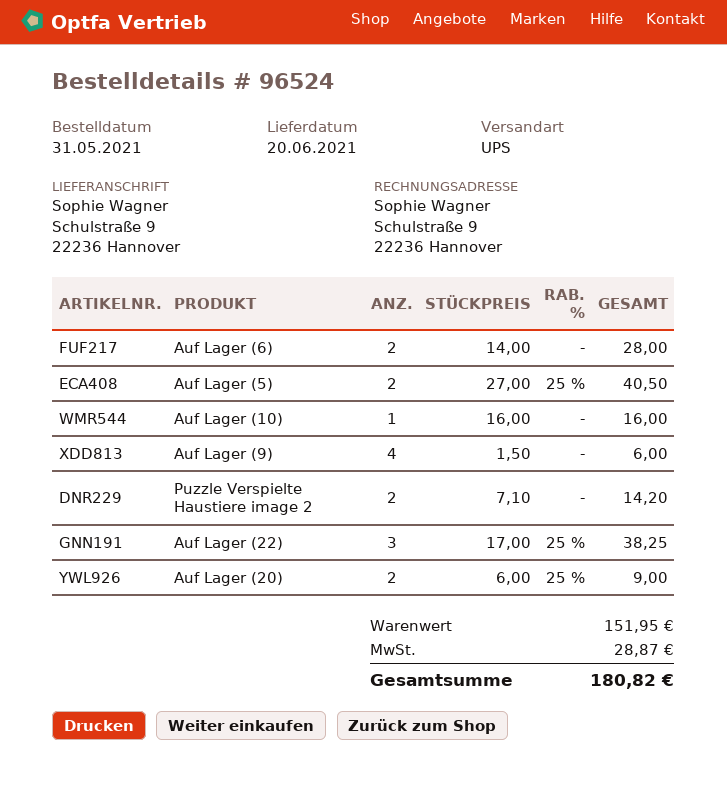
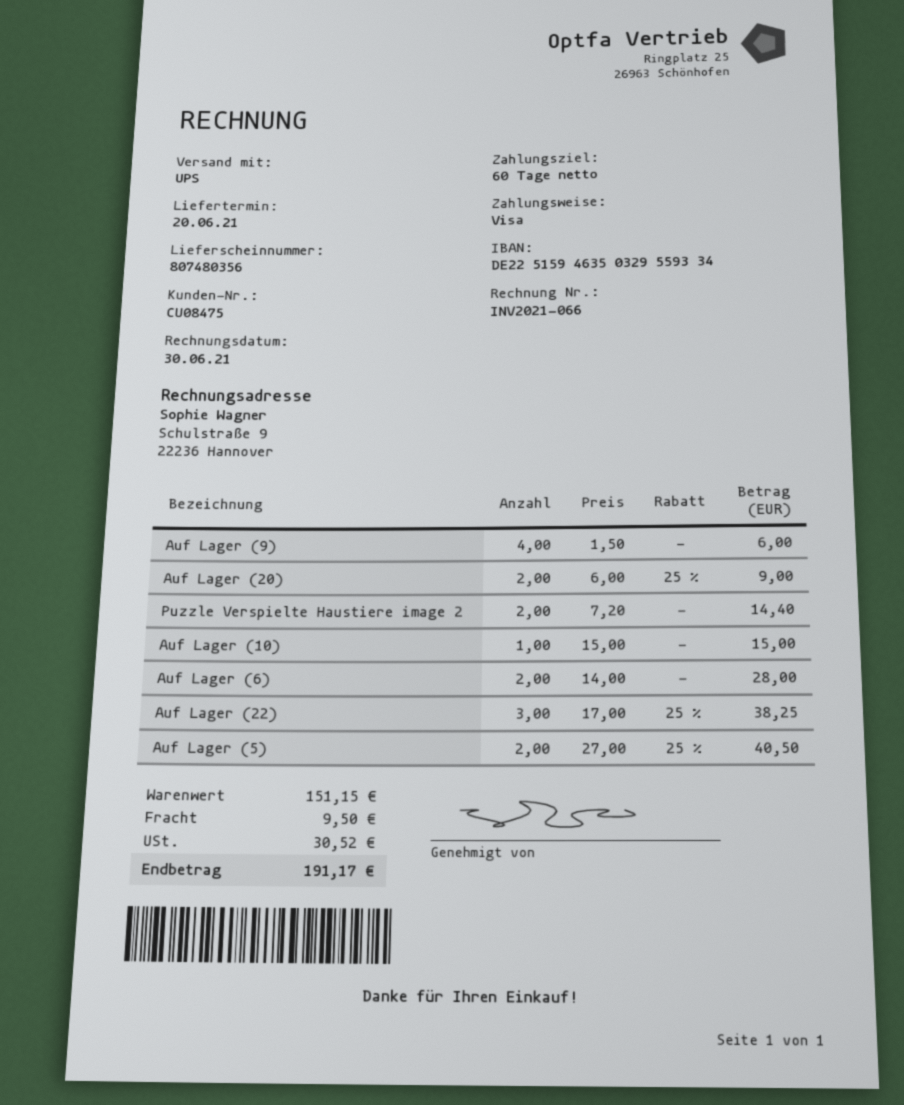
Auf Lager (10): 1 x 16.00 = 16.00 -> 1 x 15.00 = 15.00
Puzzle Verspielte Haustiere image 2: 2 x 7.10 = 14.20 -> 2 x 7.20 = 14.40
subtotal: 151.95 -> 151.15
shipping: none -> 9.50
tax: 28.87 -> 30.52
total: 180.82 -> 191.17

